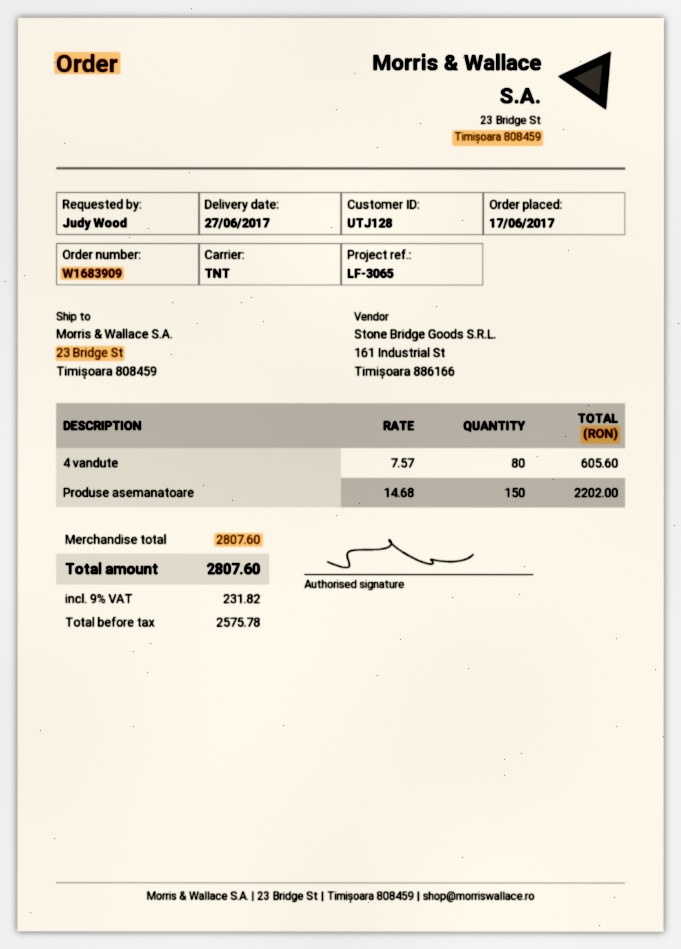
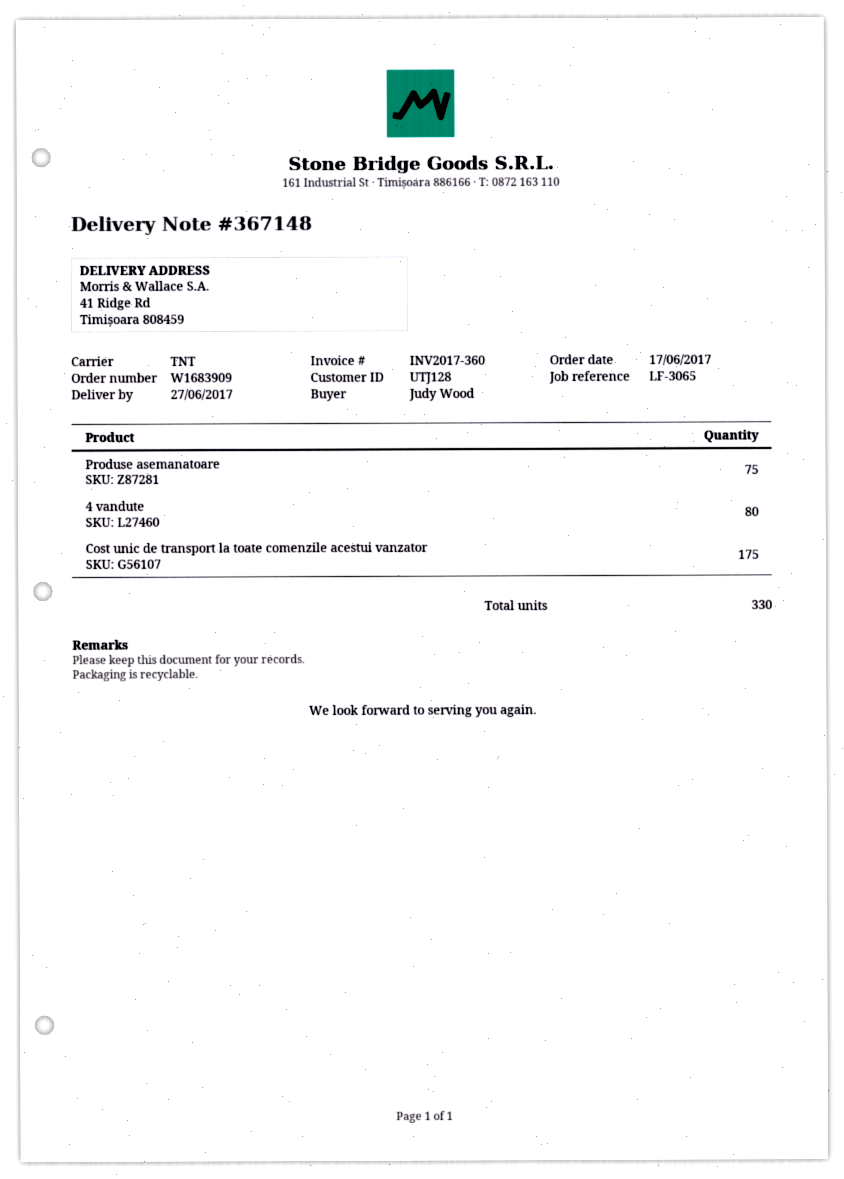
ship to: 23 Bridge St, Timișoara 808459 -> 41 Ridge Rd, Timișoara 808459
Produse asemanatoare: 150 -> 75
Cost unic de transport la toate comenzile acestui vanzator: none -> 175

